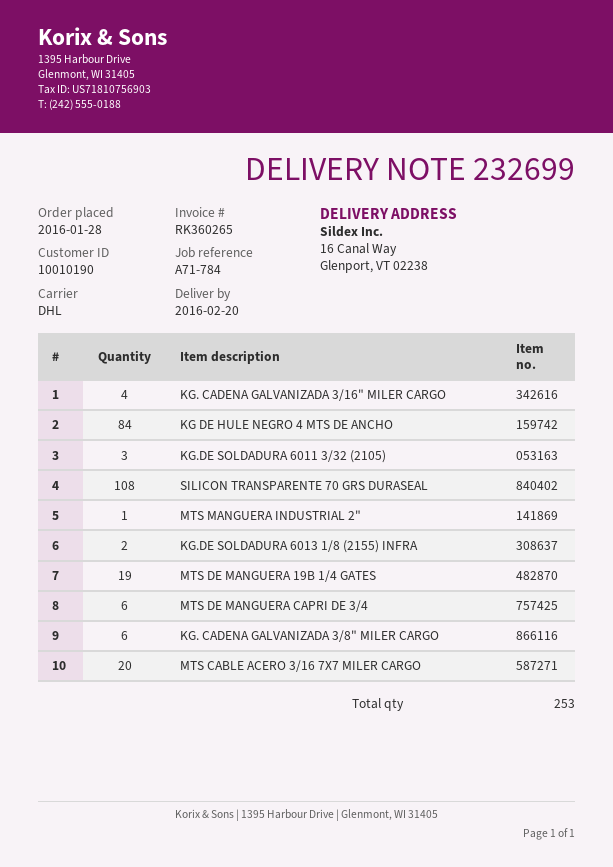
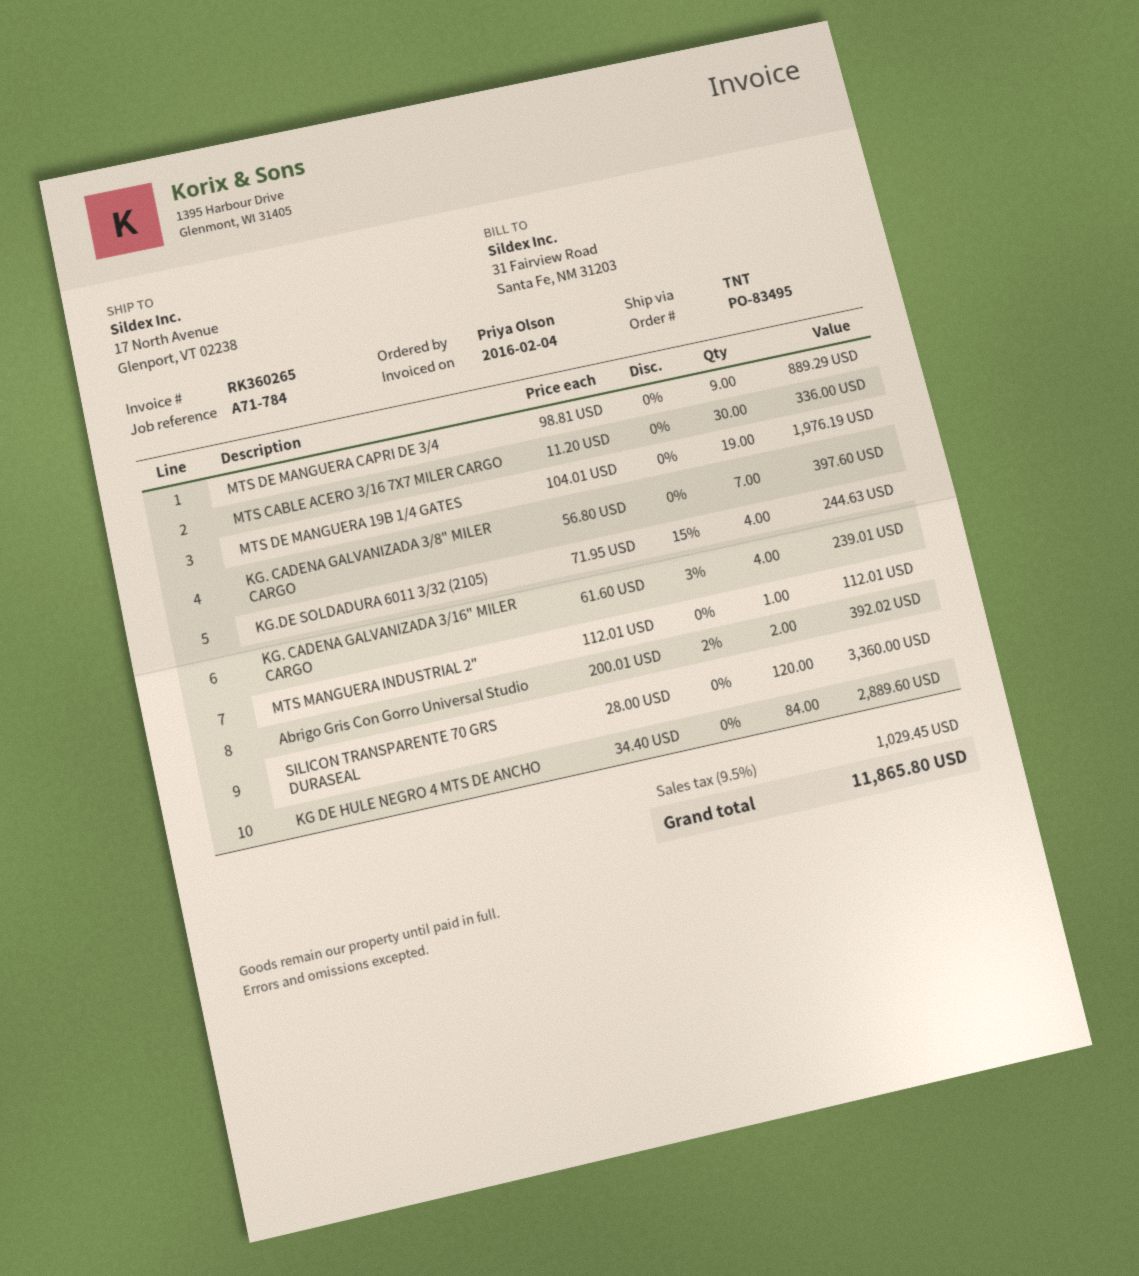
shipping method: DHL -> TNT
ship to: 16 Canal Way, Glenport, VT 02238 -> 17 North Avenue, Glenport, VT 02238
KG.DE SOLDADURA 6011 3/32 (2105): 3 -> 4
SILICON TRANSPARENTE 70 GRS DURASEAL: 108 -> 120
KG.DE SOLDADURA 6013 1/8 (2155) INFRA: 2 -> none
MTS DE MANGUERA CAPRI DE 3/4: 6 -> 9
KG. CADENA GALVANIZADA 3/8" MILER CARGO: 6 -> 7
MTS CABLE ACERO 3/16 7X7 MILER CARGO: 20 -> 30
Abrigo Gris Con Gorro Universal Studio: none -> 2

